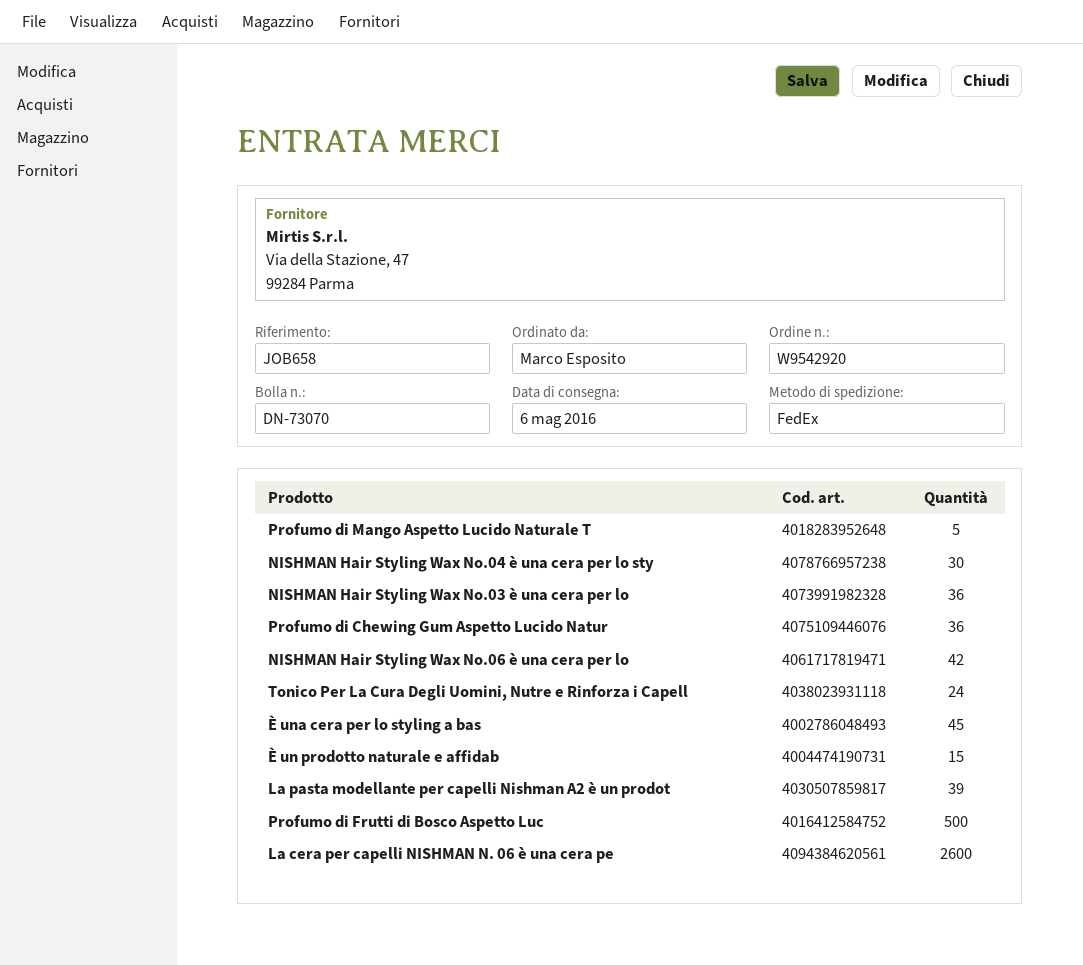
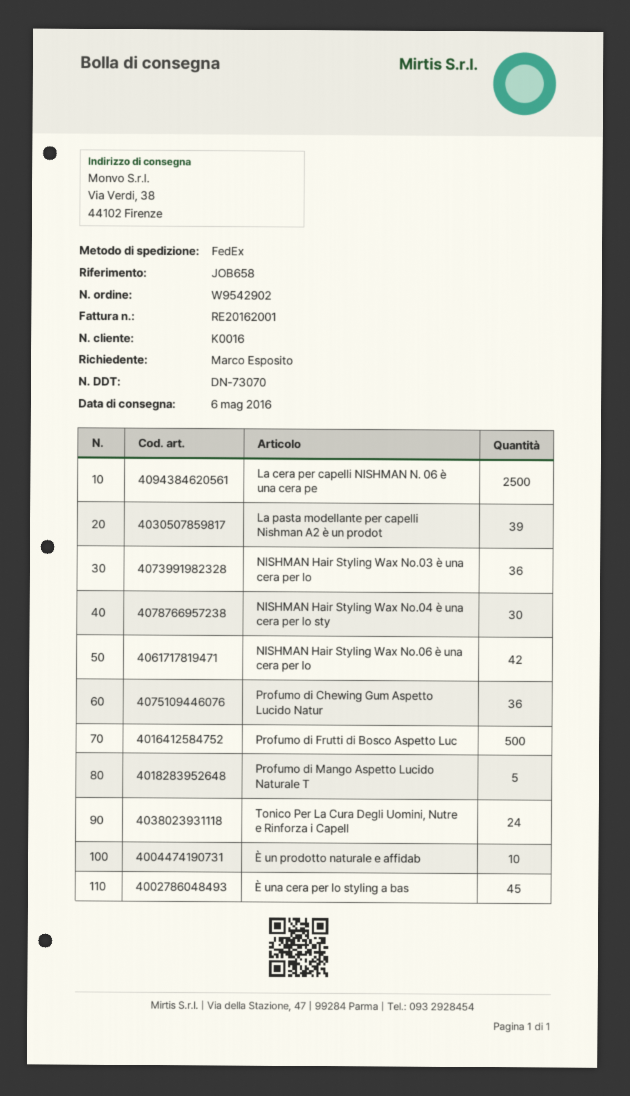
order number: W9542920 -> W9542902
È un prodotto naturale e affidab: 15 -> 10
La cera per capelli NISHMAN N. 06 è una cera pe: 2600 -> 2500

